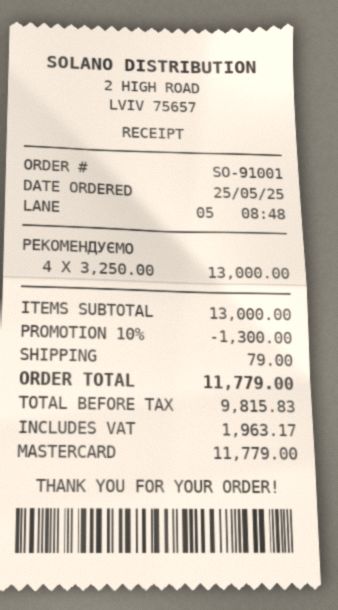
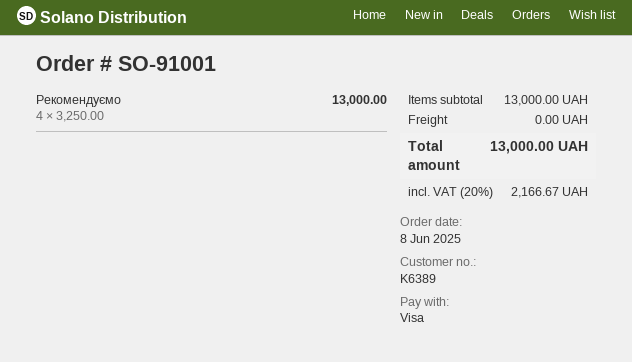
order date: 2025-05-25 -> 2025-06-08
payment method: Mastercard -> Visa
discount: 10% = 1300.00 -> none
shipping: 79.00 -> 0.00
tax: 1963.17 -> 2166.67
total: 11779.00 -> 13000.00

